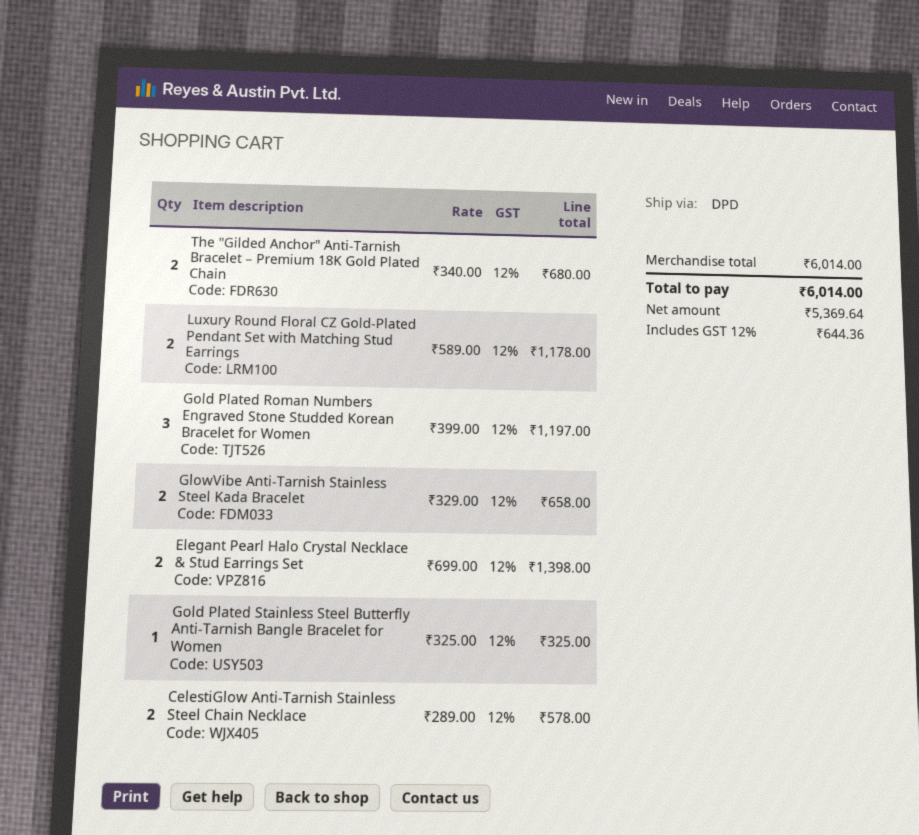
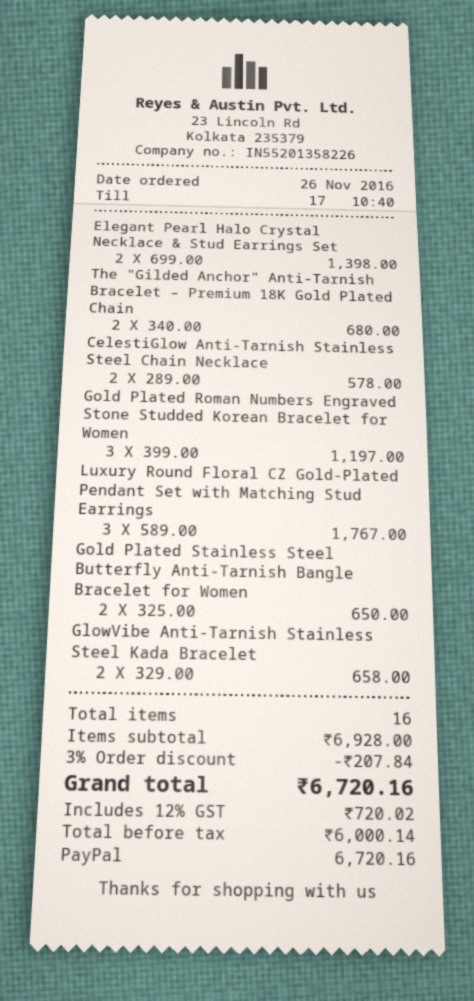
Luxury Round Floral CZ Gold-Plated Pendant Set with Matching Stud Earrings: 2 x 589.00 = 1178.00 -> 3 x 589.00 = 1767.00
Gold Plated Stainless Steel Butterfly Anti-Tarnish Bangle Bracelet for Women: 1 x 325.00 = 325.00 -> 2 x 325.00 = 650.00
subtotal: 6014.00 -> 6928.00
discount: none -> 3% = 207.84
net: 5369.64 -> 6000.14
tax: 12% = 644.36 -> 12% = 720.02
total: 6014.00 -> 6720.16

